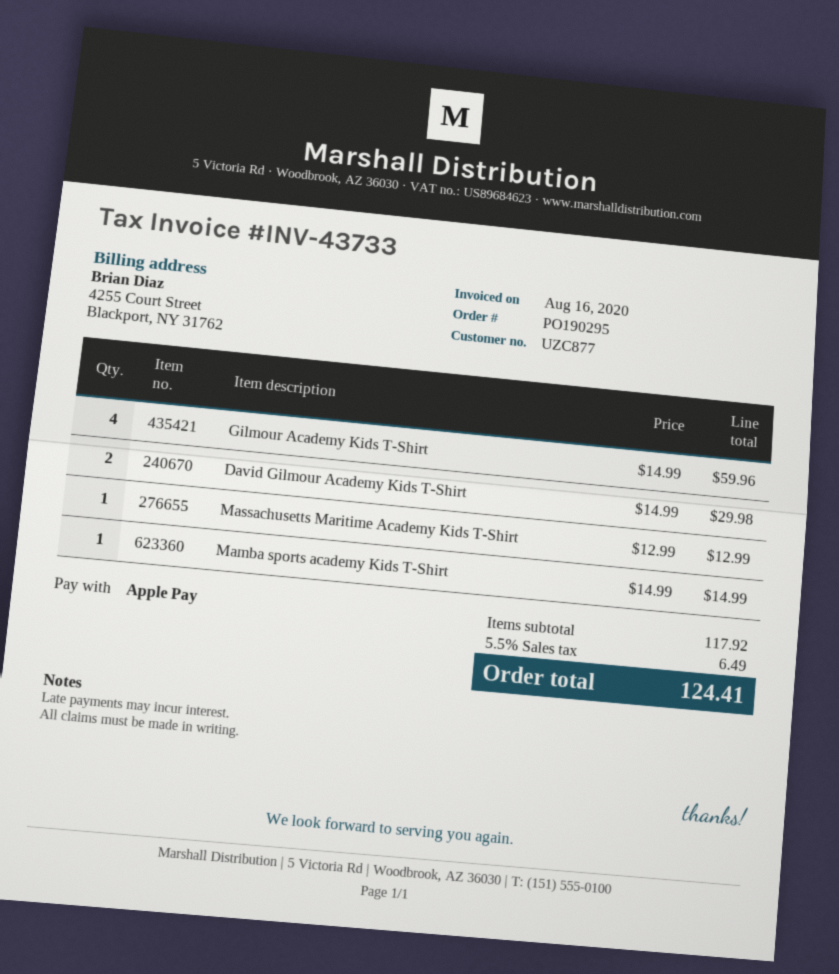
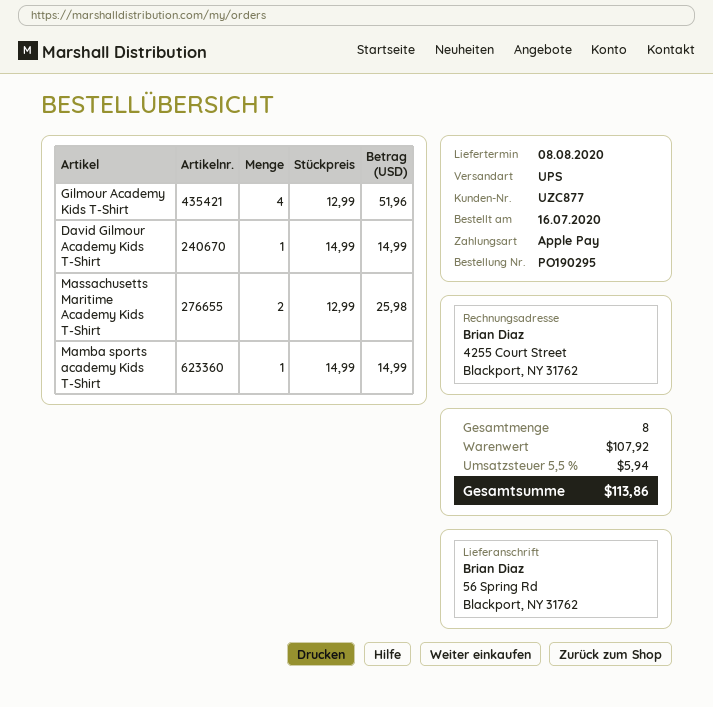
Gilmour Academy Kids T-Shirt: 4 x 14.99 = 59.96 -> 4 x 12.99 = 51.96
David Gilmour Academy Kids T-Shirt: 2 x 14.99 = 29.98 -> 1 x 14.99 = 14.99
Massachusetts Maritime Academy Kids T-Shirt: 1 x 12.99 = 12.99 -> 2 x 12.99 = 25.98
subtotal: 117.92 -> 107.92
tax: 5.5% = 6.49 -> 5.5% = 5.94
total: 124.41 -> 113.86

